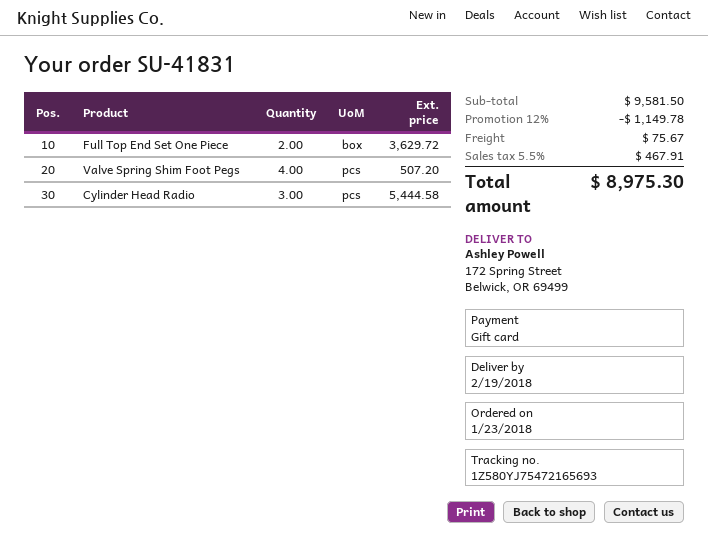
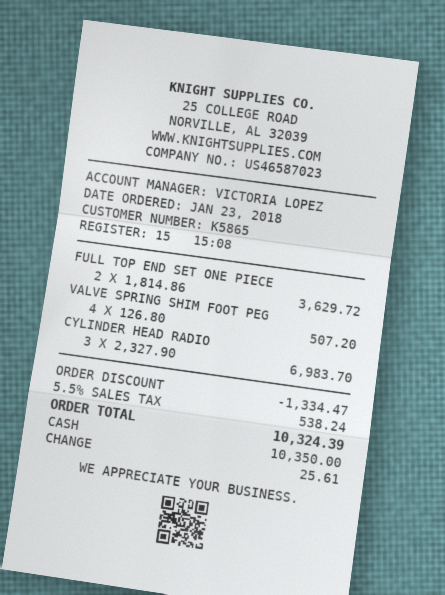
payment method: gift card -> cash
Cylinder Head Radio: 3 for 5444.58 -> 3 for 6983.70
discount: 1149.78 -> 1334.47
shipping: 75.67 -> none
tax: 5.5% = 467.91 -> 5.5% = 538.24
total: 8975.30 -> 10324.39

